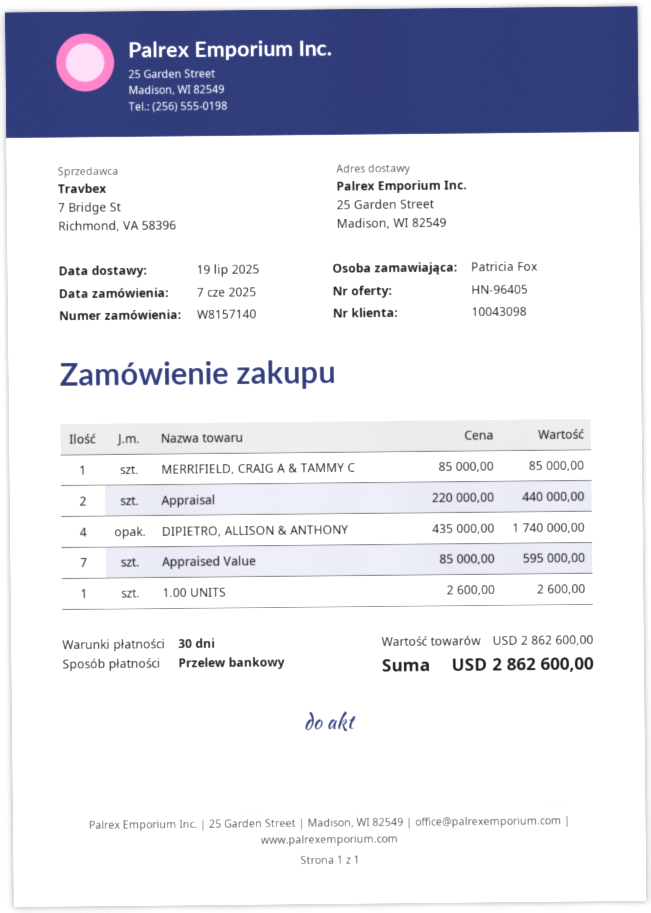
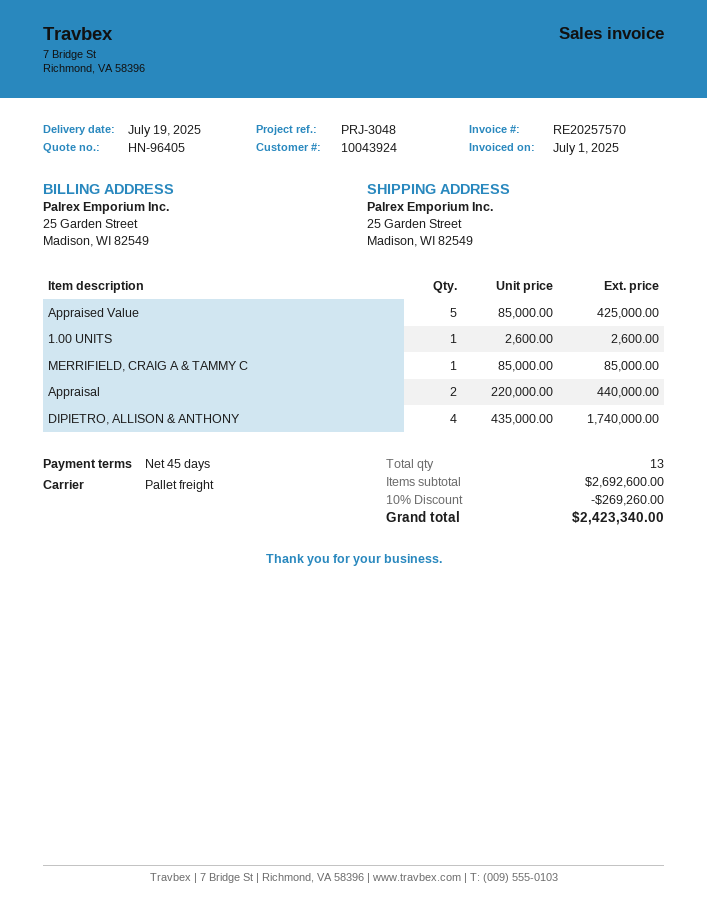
payment terms: 30 days -> 45 days
customer number: 10043098 -> 10043924
Appraised Value: 7 x 85000.00 = 595000.00 -> 5 x 85000.00 = 425000.00
subtotal: 2862600.00 -> 2692600.00
discount: none -> 10% = 269260.00
total: 2862600.00 -> 2423340.00

